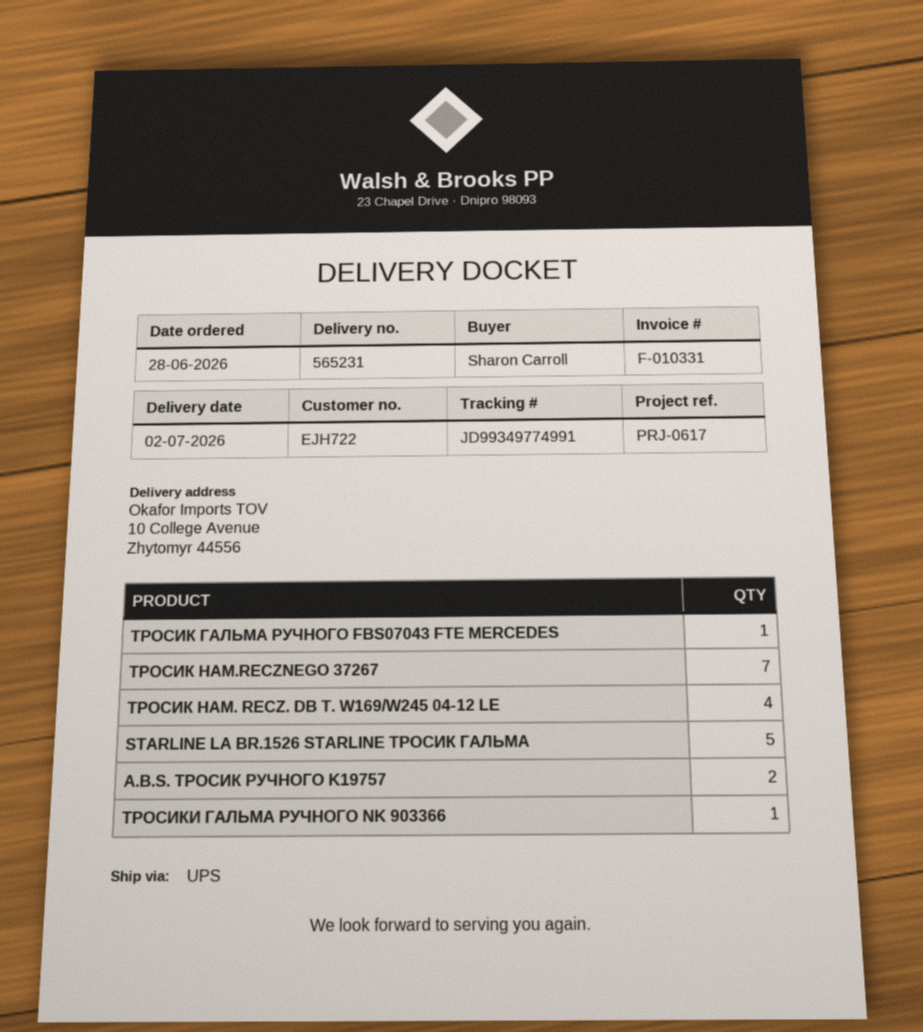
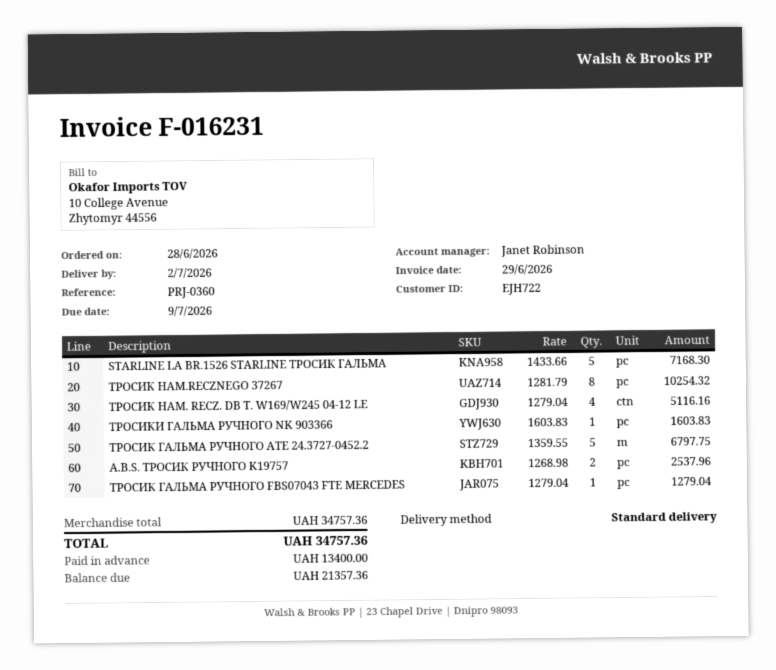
invoice number: F-010331 -> F-016231
reference: PRJ-0617 -> PRJ-0360
shipping method: UPS -> standard
ТРОСИК HAM.RECZNEGO 37267: 7 -> 8
ТРОСИК ГАЛЬМА РУЧНОГО ATE 24.3727-0452.2: none -> 5

